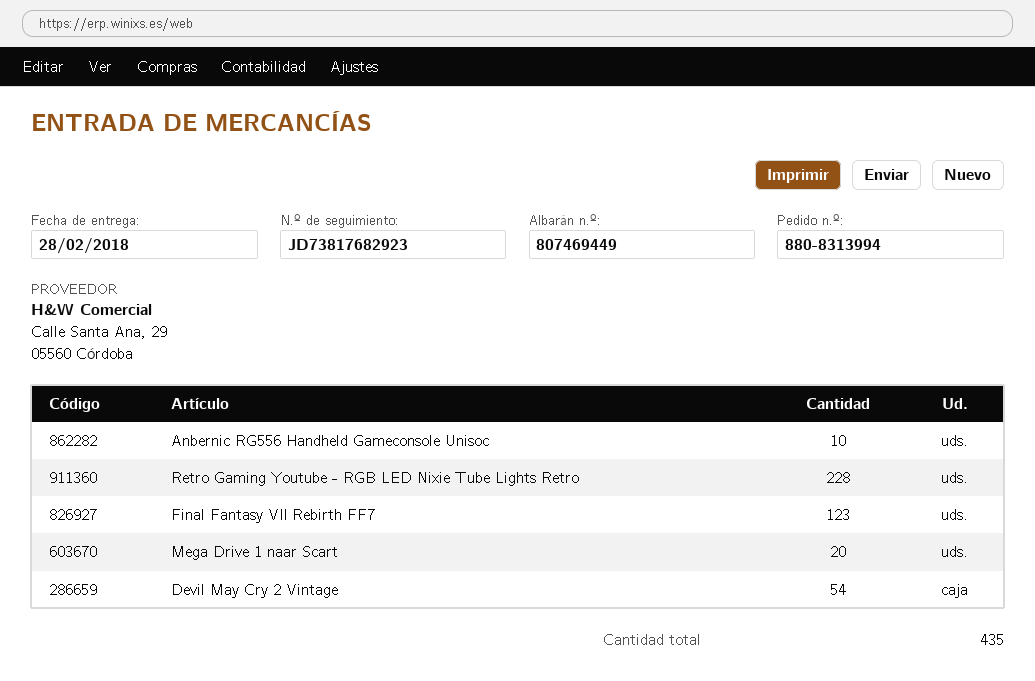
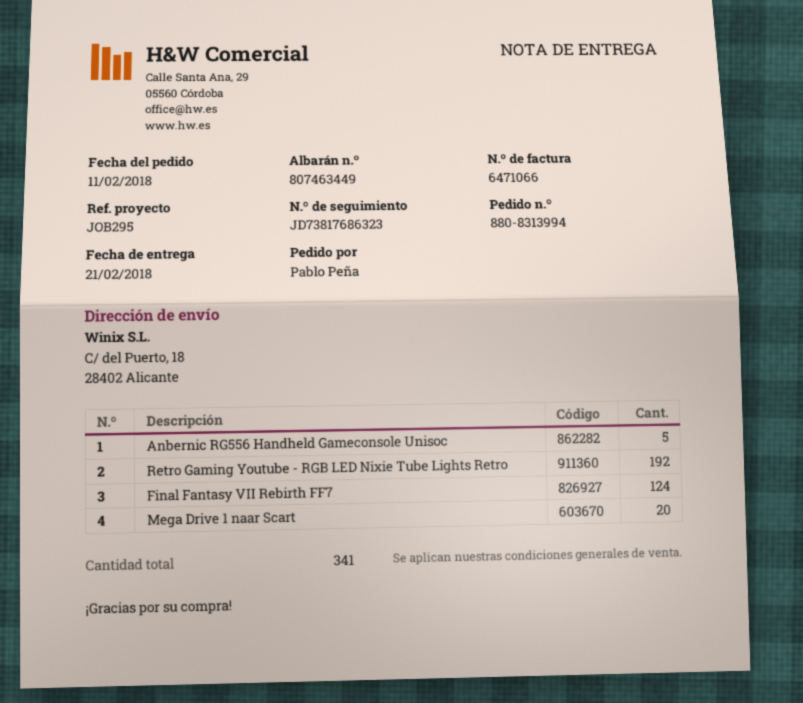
delivery note number: 807469449 -> 807463449
delivery date: 2018-02-28 -> 2018-02-21
tracking number: JD73817682923 -> JD73817686323
Anbernic RG556 Handheld Gameconsole Unisoc: 10 -> 5
Retro Gaming Youtube - RGB LED Nixie Tube Lights Retro: 228 -> 192
Final Fantasy VII Rebirth FF7: 123 -> 124
Devil May Cry 2 Vintage: 54 -> none
total quantity: 435 -> 341

